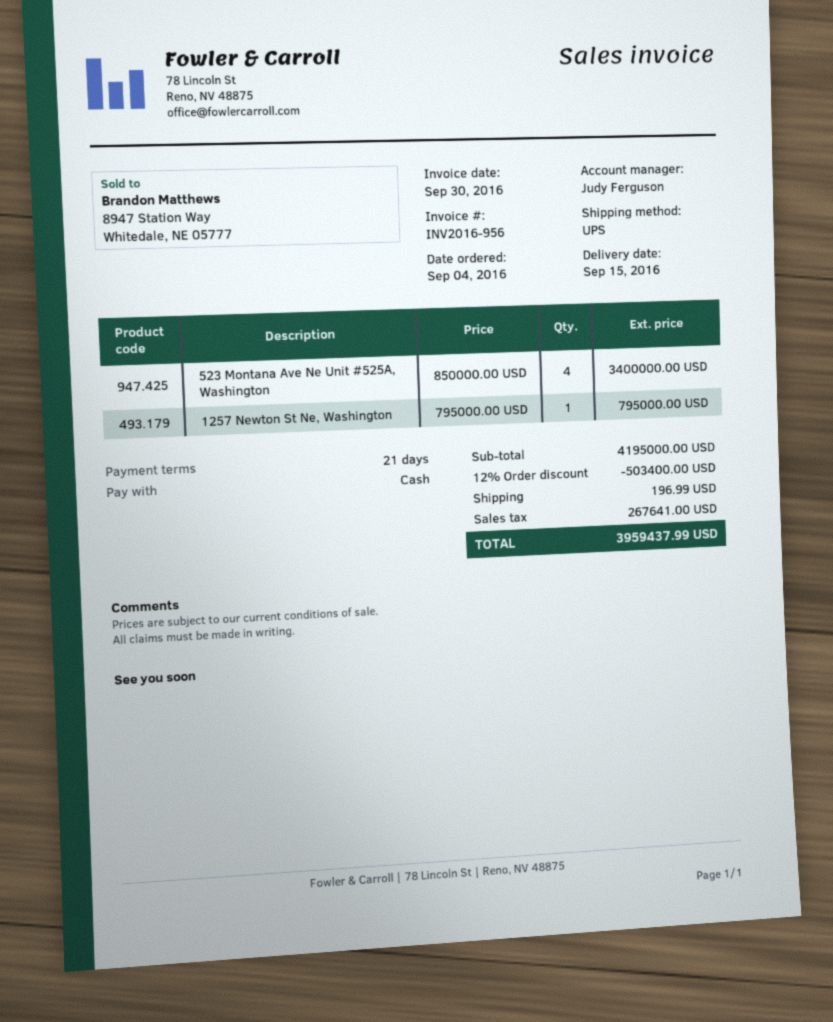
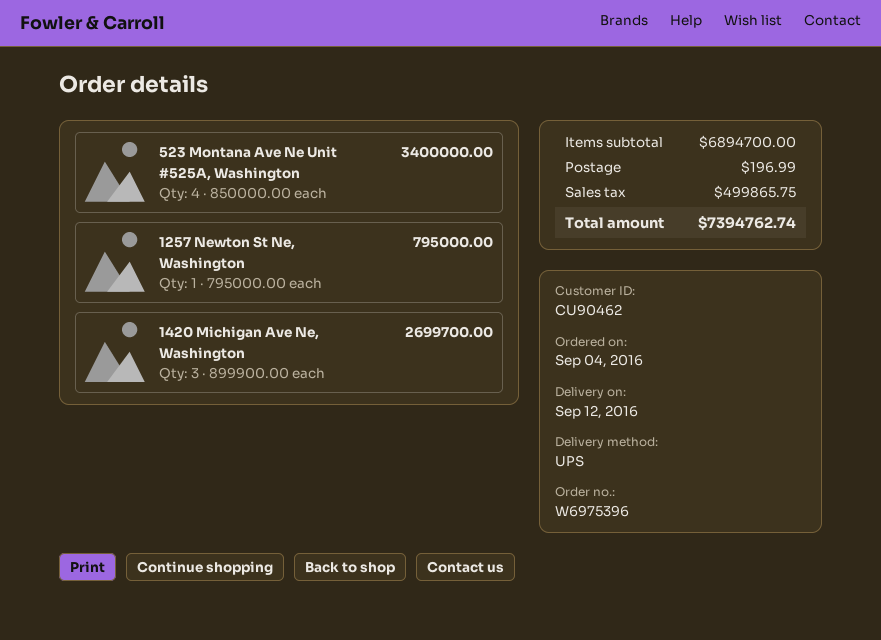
delivery date: 2016-09-15 -> 2016-09-12
1420 Michigan Ave Ne, Washington: none -> 3 x 899900.00 = 2699700.00
subtotal: 4195000.00 -> 6894700.00
discount: 12% = 503400.00 -> none
tax: 267641.00 -> 499865.75
total: 3959437.99 -> 7394762.74

